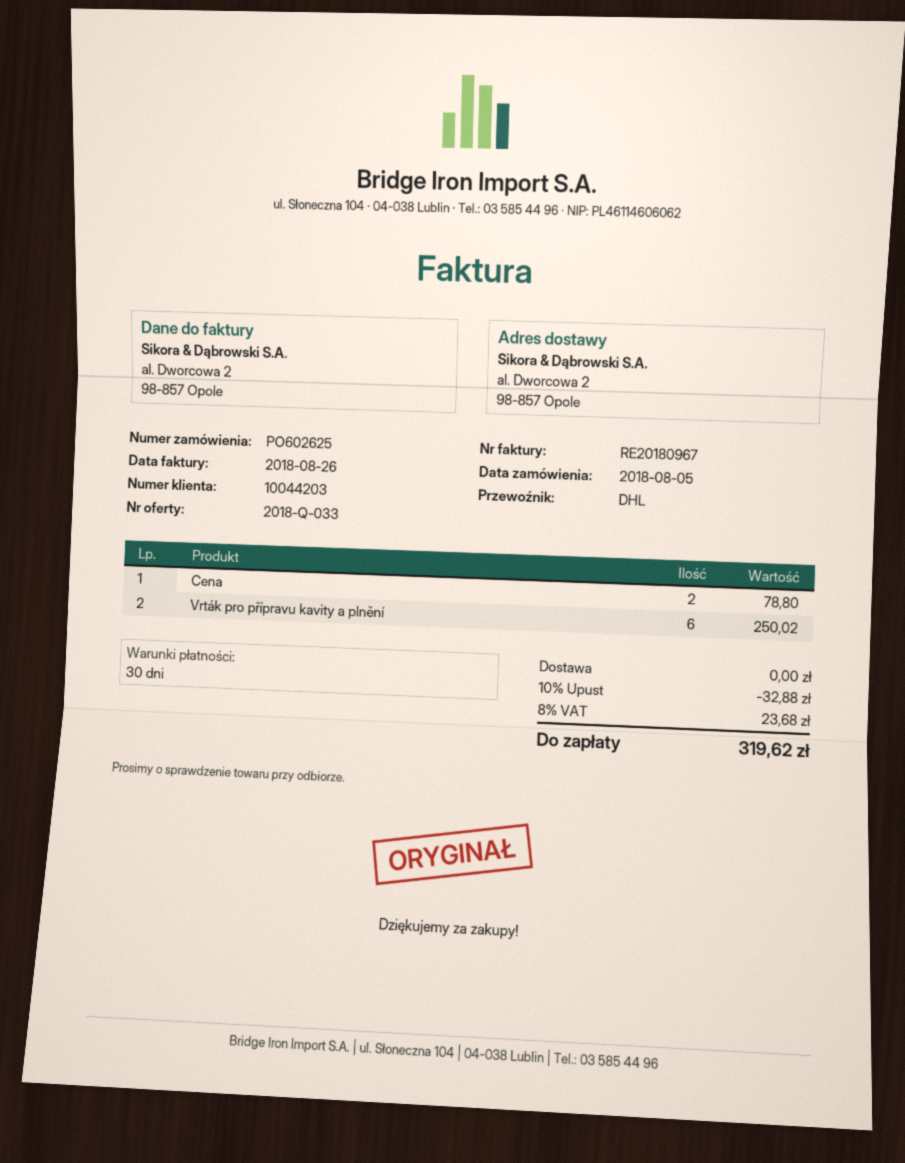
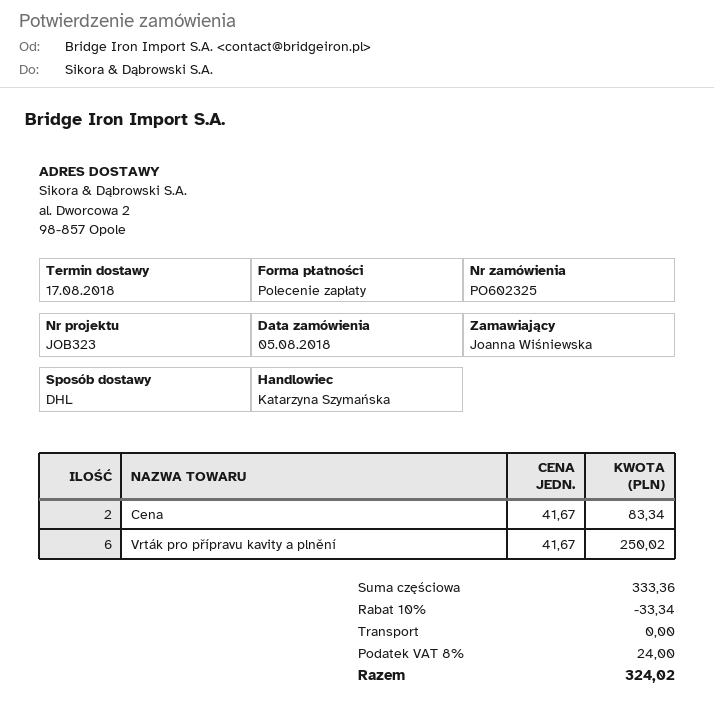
order number: PO602625 -> PO602325
Cena: 2 for 78.80 -> 2 for 83.34
discount: 10% = 32.88 -> 10% = 33.34
tax: 8% = 23.68 -> 8% = 24.00
total: 319.62 -> 324.02

